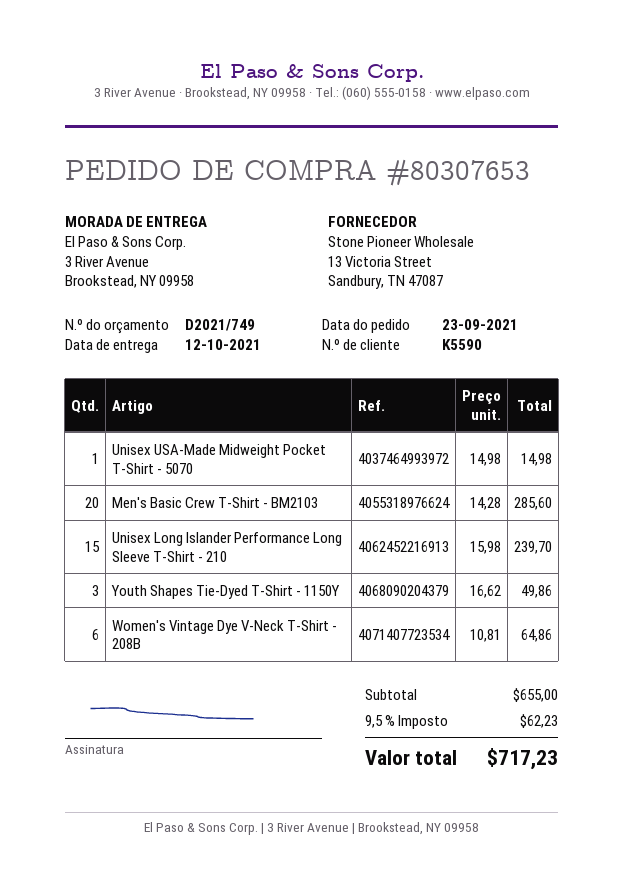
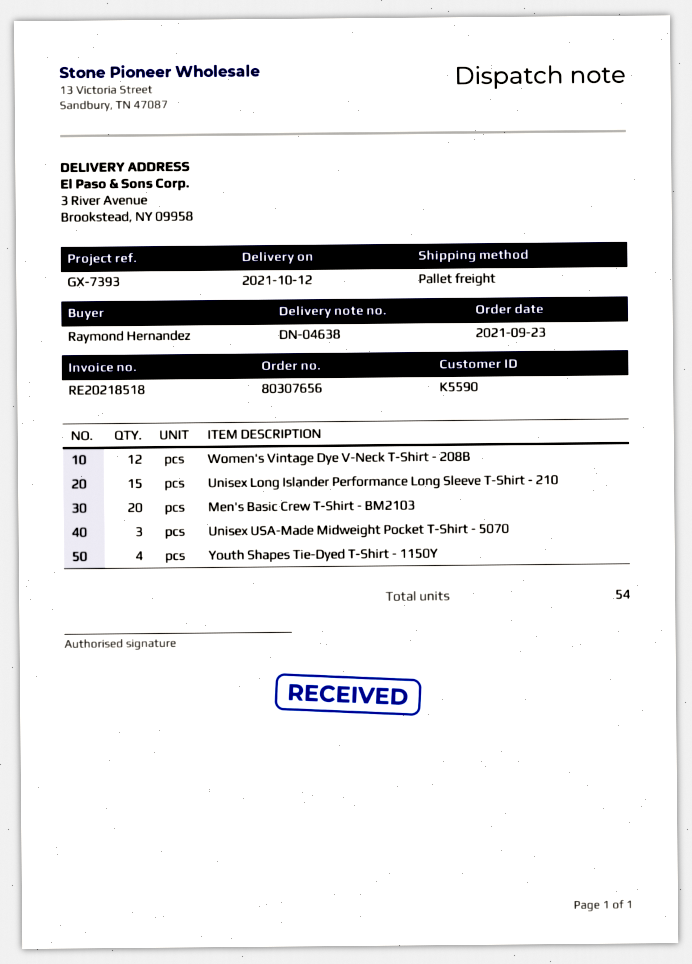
order number: 80307653 -> 80307656
Unisex USA-Made Midweight Pocket T-Shirt - 5070: 1 -> 3
Youth Shapes Tie-Dyed T-Shirt - 1150Y: 3 -> 4
Women's Vintage Dye V-Neck T-Shirt - 208B: 6 -> 12

